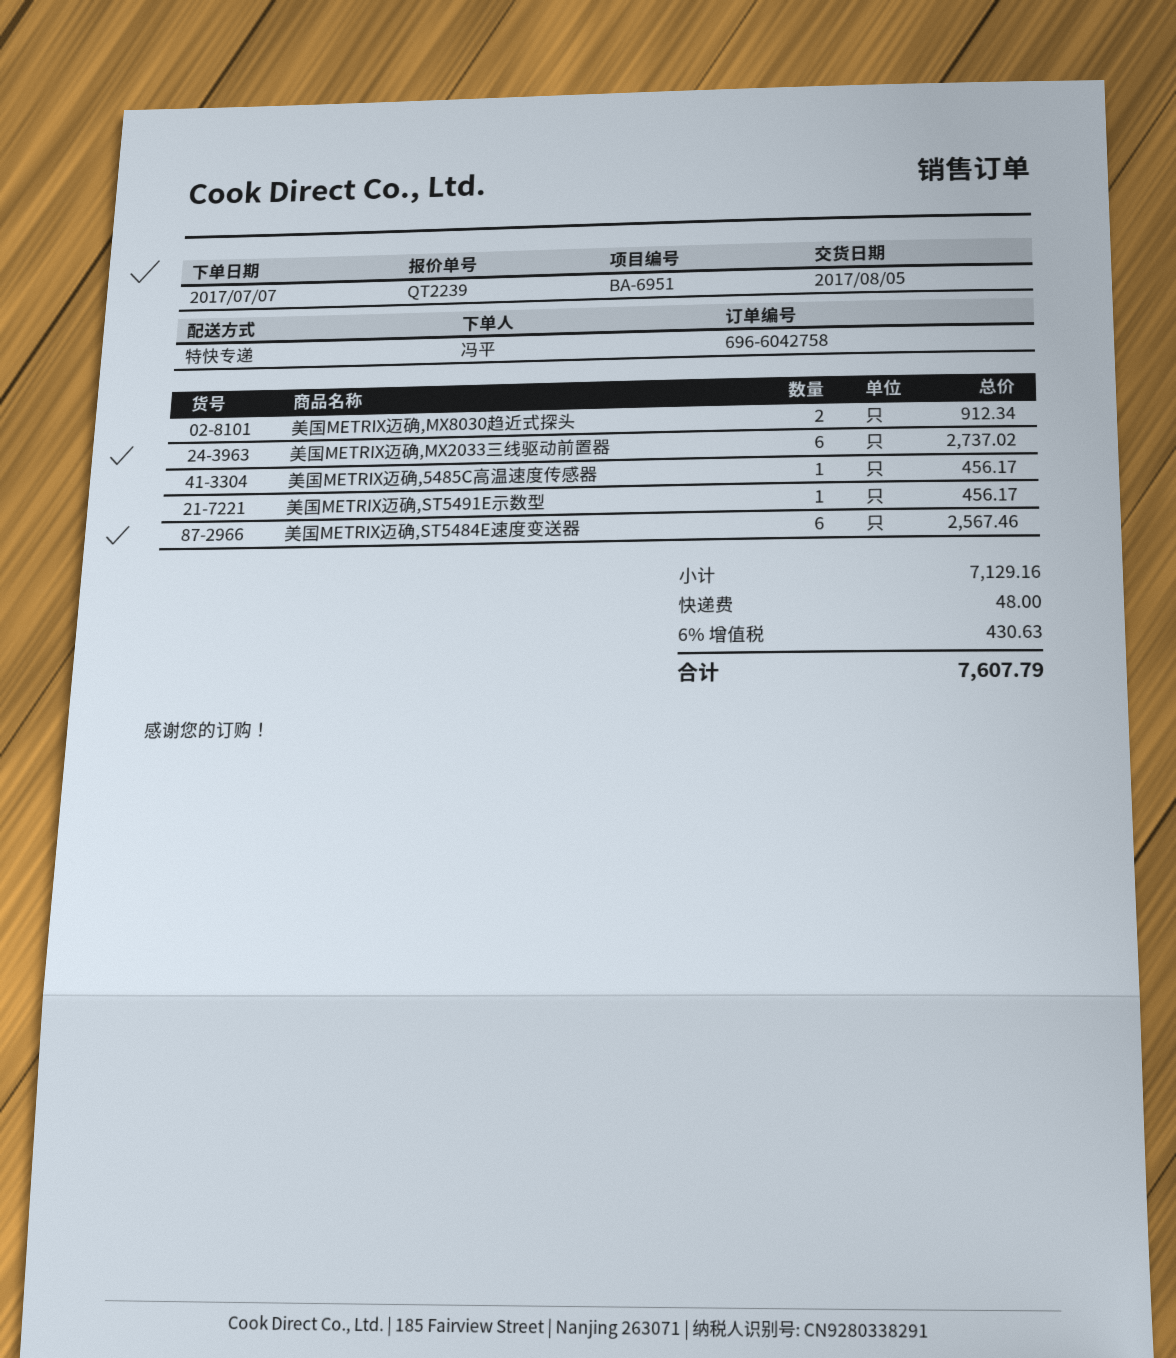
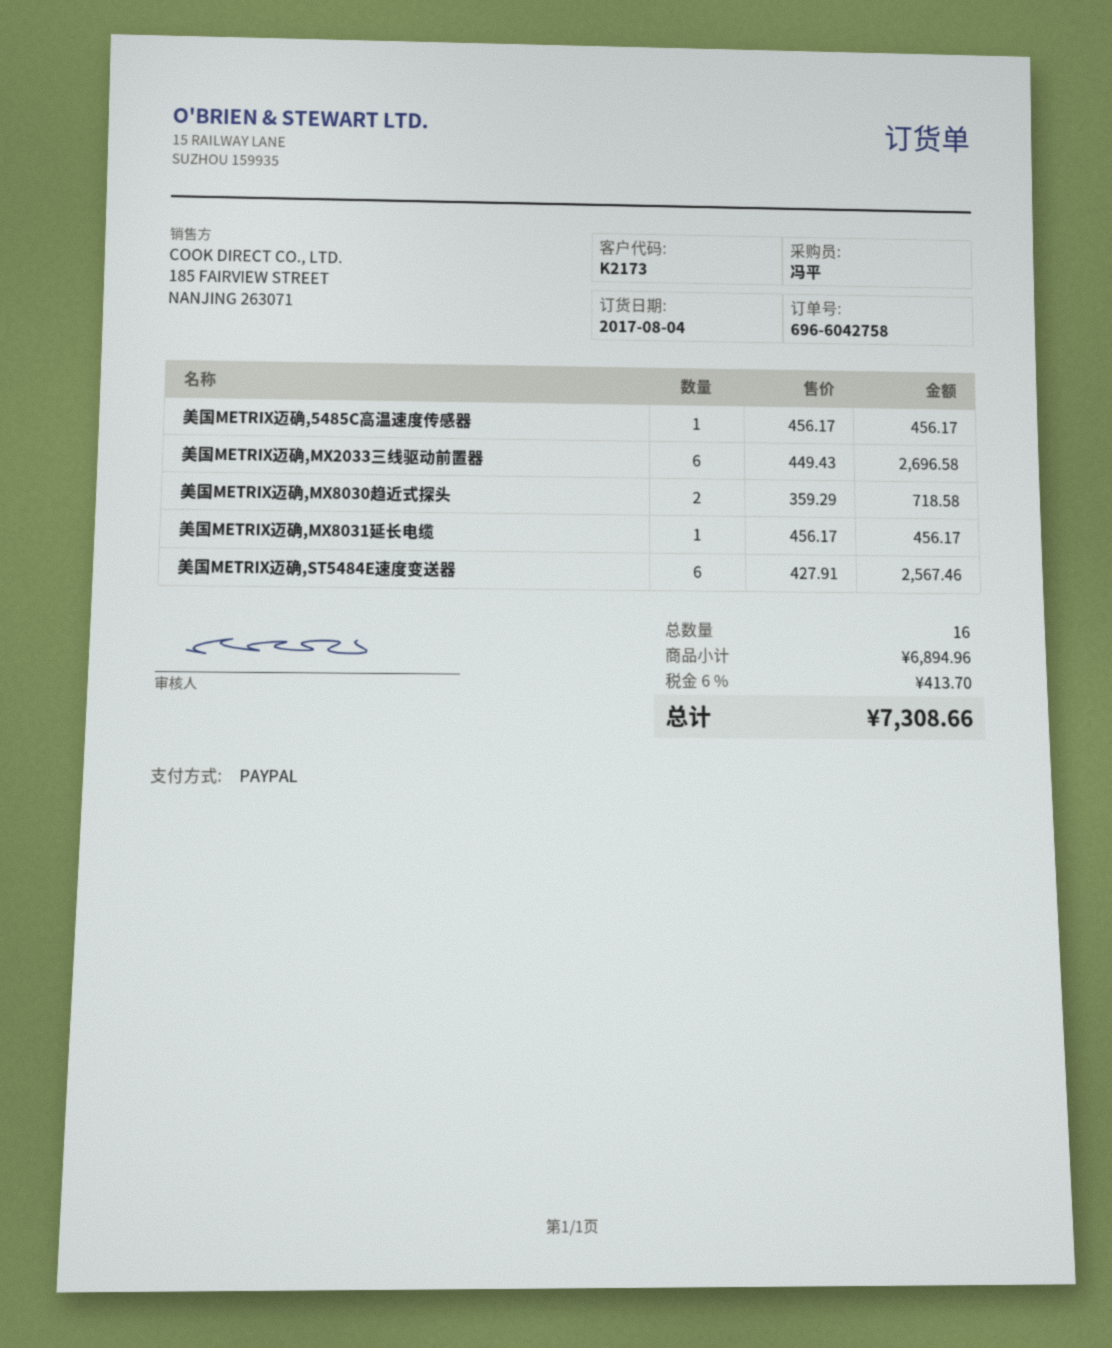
order date: 2017-07-07 -> 2017-08-04
美国METRIX迈确,MX8030趋近式探头: 2 for 912.34 -> 2 for 718.58
美国METRIX迈确,MX2033三线驱动前置器: 6 for 2737.02 -> 6 for 2696.58
美国METRIX迈确,ST5491E示数型: 1 for 456.17 -> none
美国METRIX迈确,MX8031延长电缆: none -> 1 for 456.17
subtotal: 7129.16 -> 6894.96
shipping: 48.00 -> none
tax: 6% = 430.63 -> 6% = 413.70
total: 7607.79 -> 7308.66

